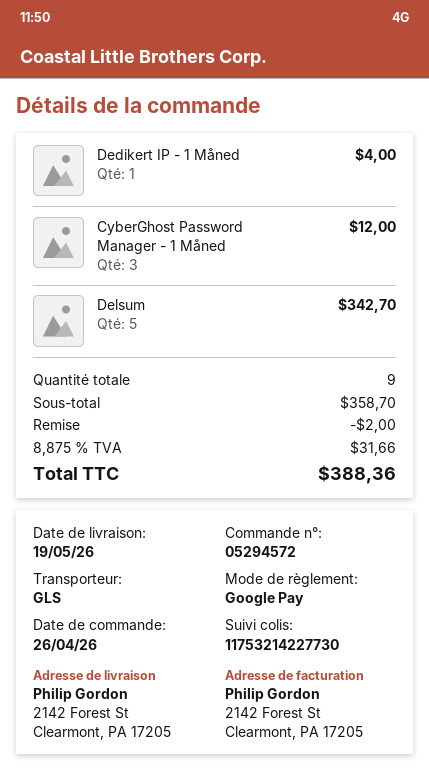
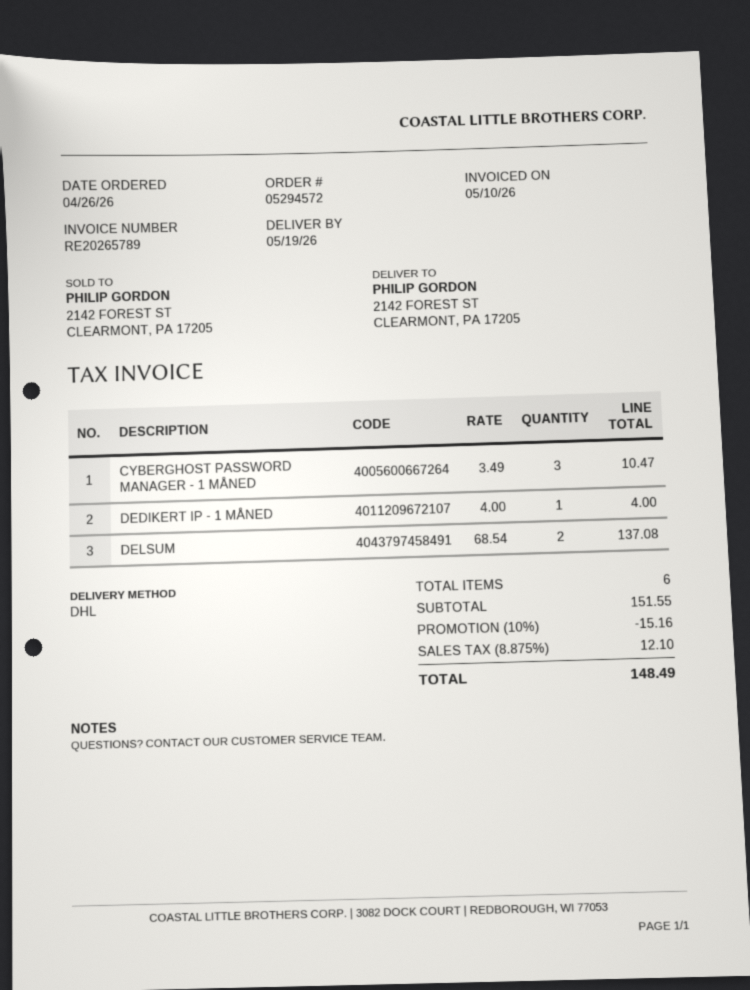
shipping method: GLS -> DHL
CyberGhost Password Manager - 1 Måned: 3 for 12.00 -> 3 for 10.47
Delsum: 5 for 342.70 -> 2 for 137.08
total quantity: 9 -> 6
subtotal: 358.70 -> 151.55
discount: 2.00 -> 15.16
tax: 8.875% = 31.66 -> 8.875% = 12.10
total: 388.36 -> 148.49

